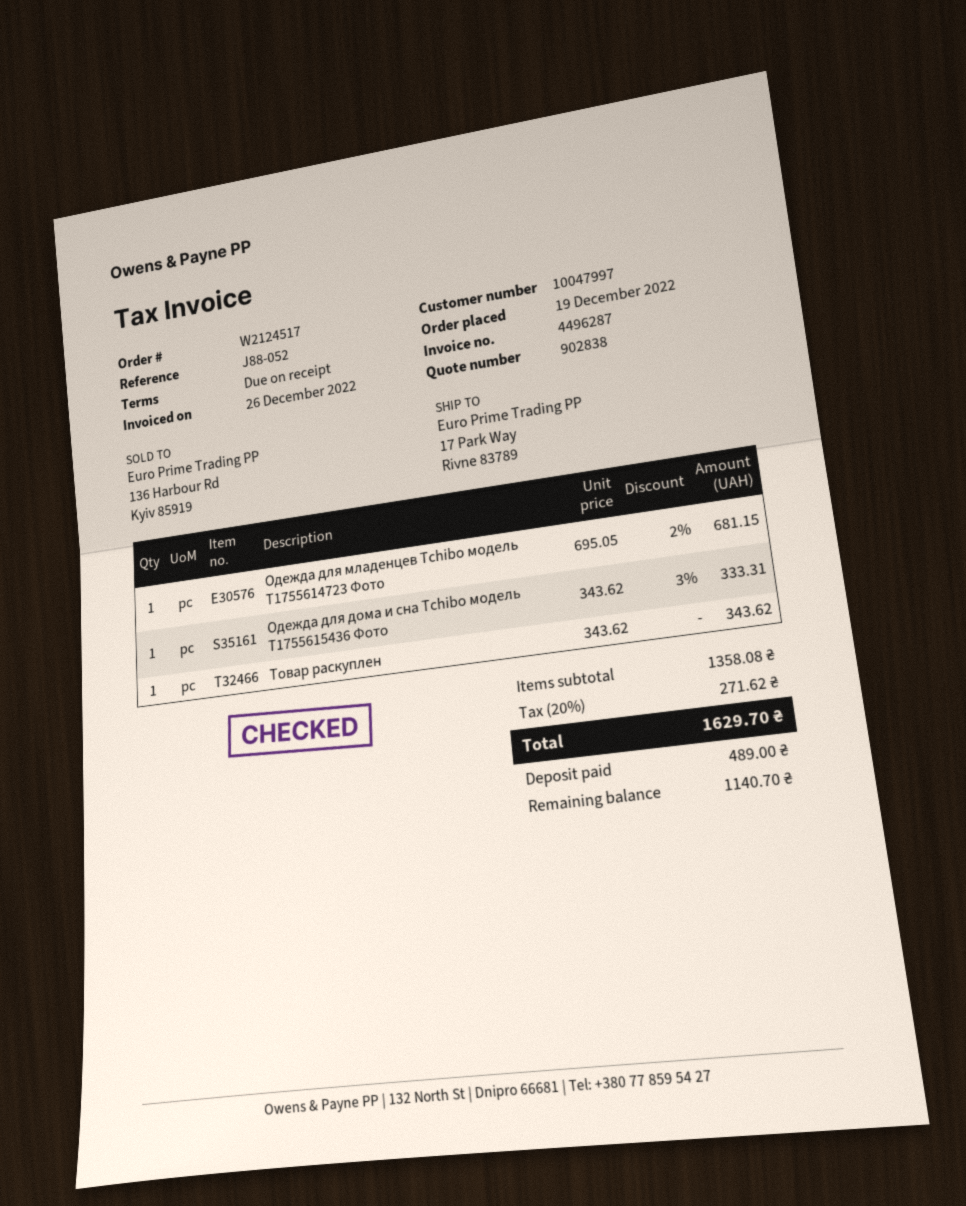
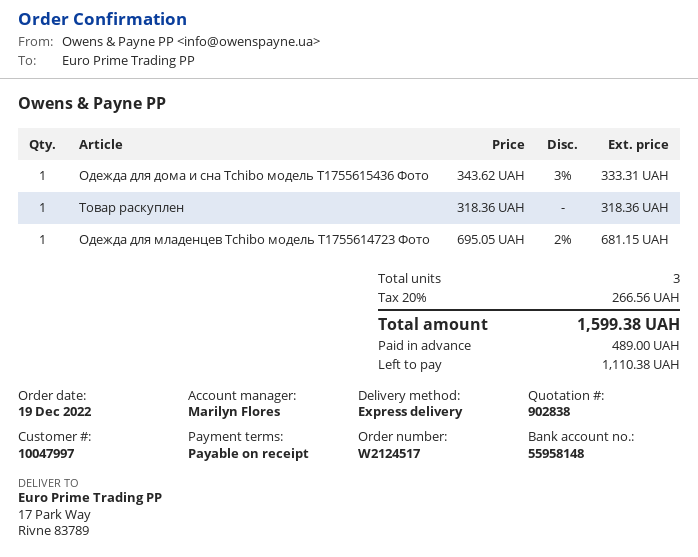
Товар раскуплен: 1 x 343.62 = 343.62 -> 1 x 318.36 = 318.36
tax: 20% = 271.62 -> 20% = 266.56
total: 1629.70 -> 1599.38
balance: 1140.70 -> 1110.38

